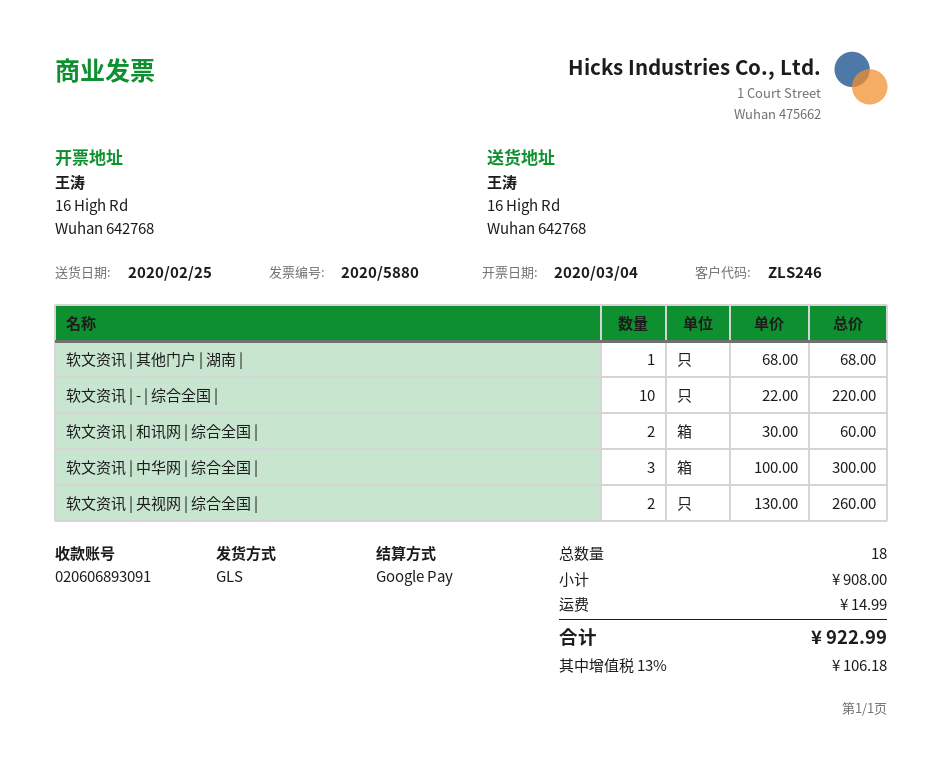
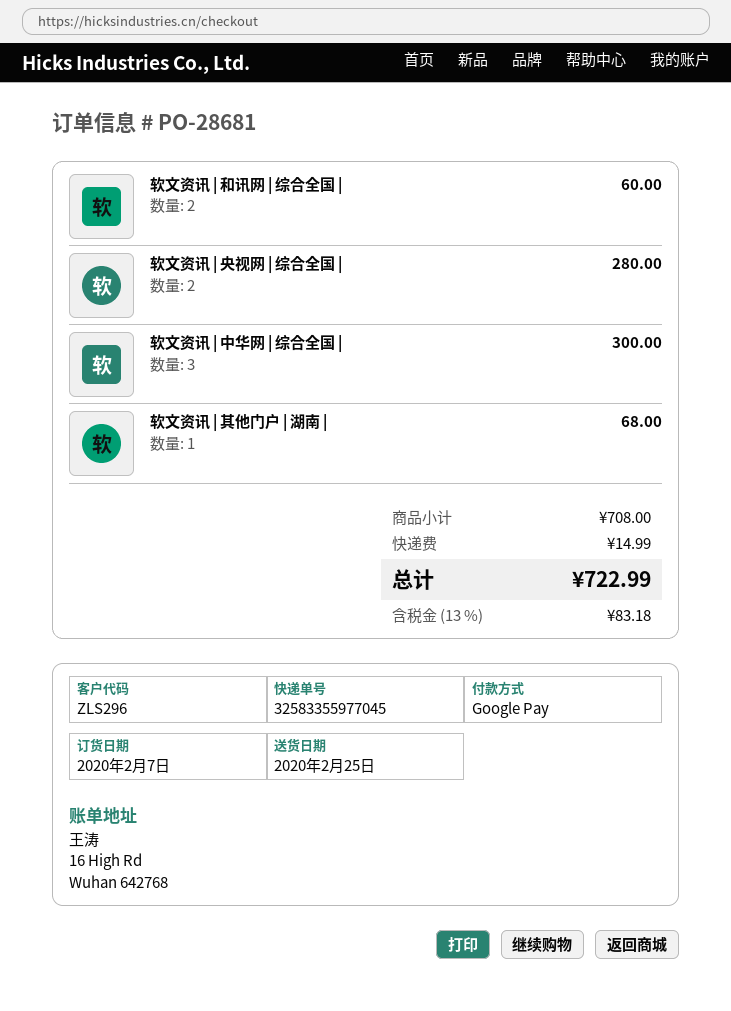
customer number: ZLS246 -> ZLS296
软文资讯 | - | 综合全国 |: 10 for 220.00 -> none
软文资讯 | 央视网 | 综合全国 |: 2 for 260.00 -> 2 for 280.00
subtotal: 908.00 -> 708.00
tax: 13% = 106.18 -> 13% = 83.18
total: 922.99 -> 722.99

